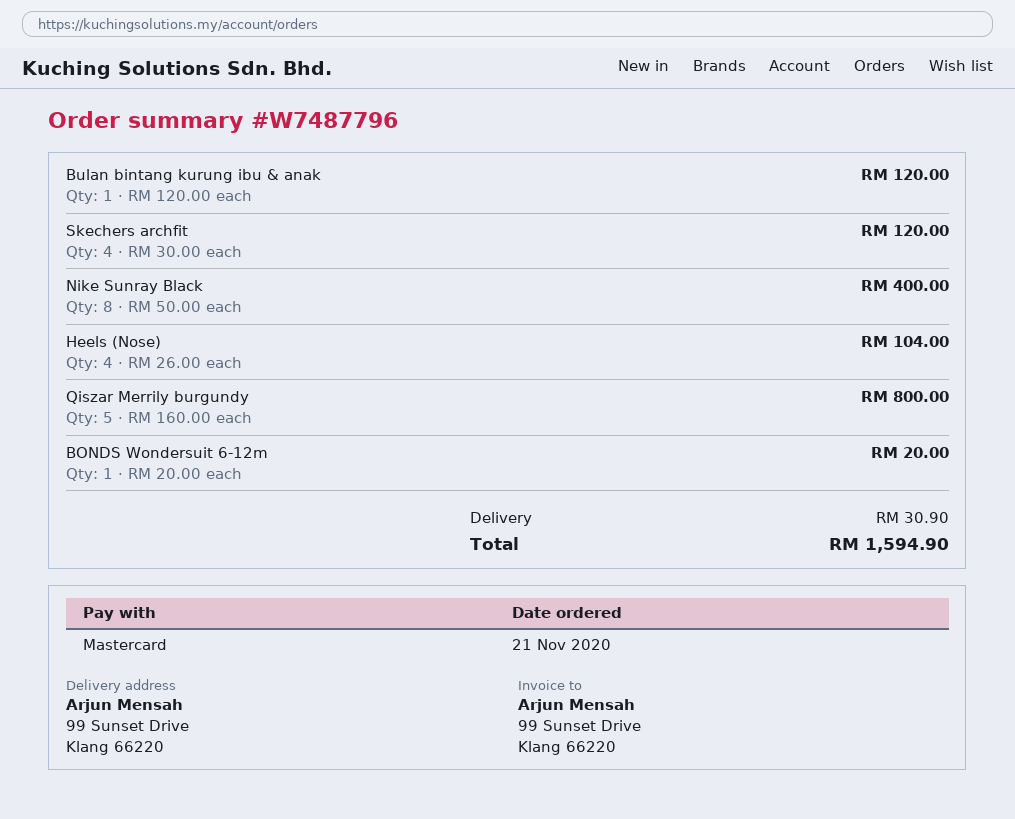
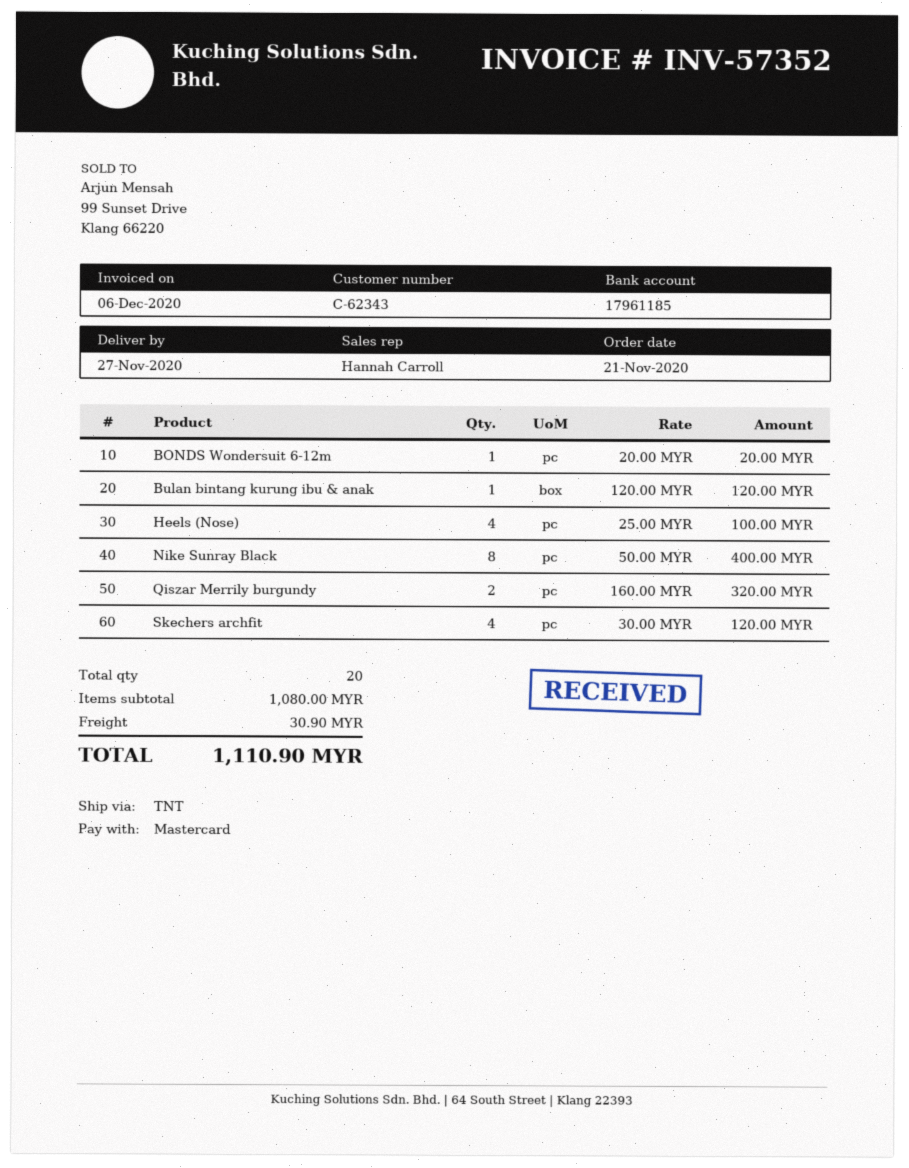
Heels (Nose): 4 x 26.00 = 104.00 -> 4 x 25.00 = 100.00
Qiszar Merrily burgundy: 5 x 160.00 = 800.00 -> 2 x 160.00 = 320.00
total: 1594.90 -> 1110.90

